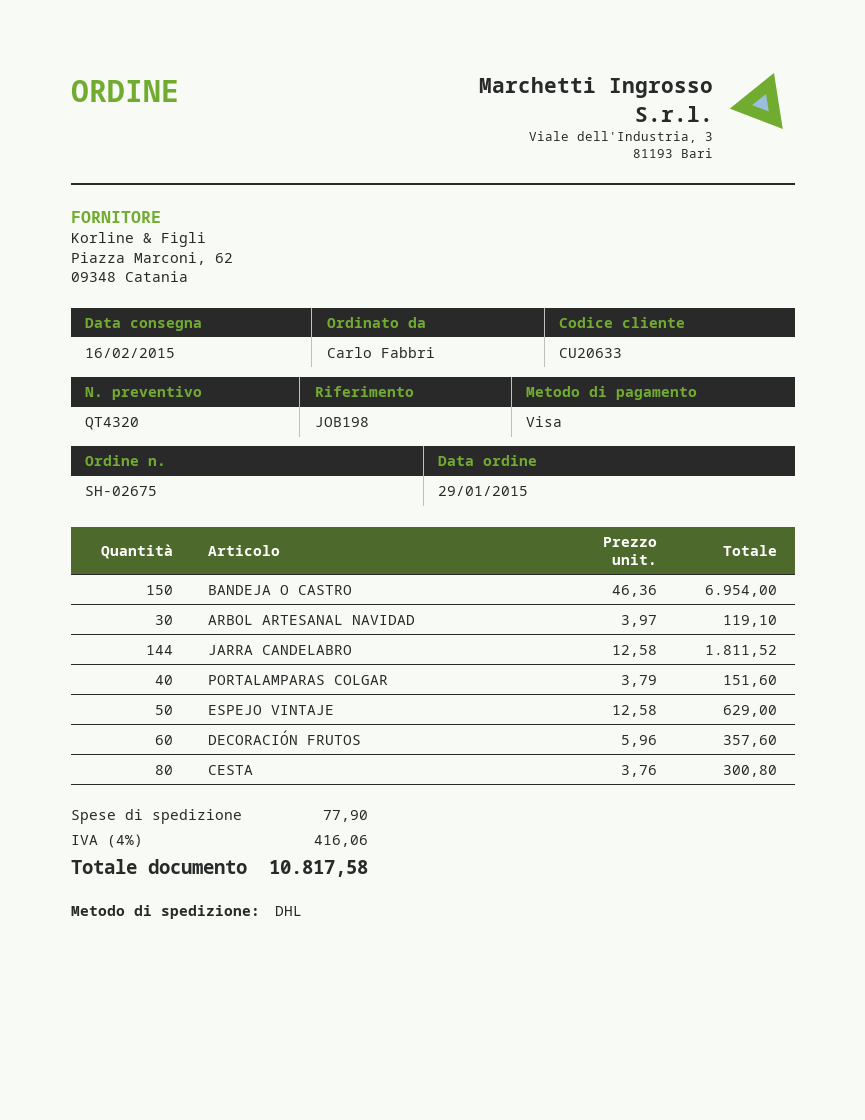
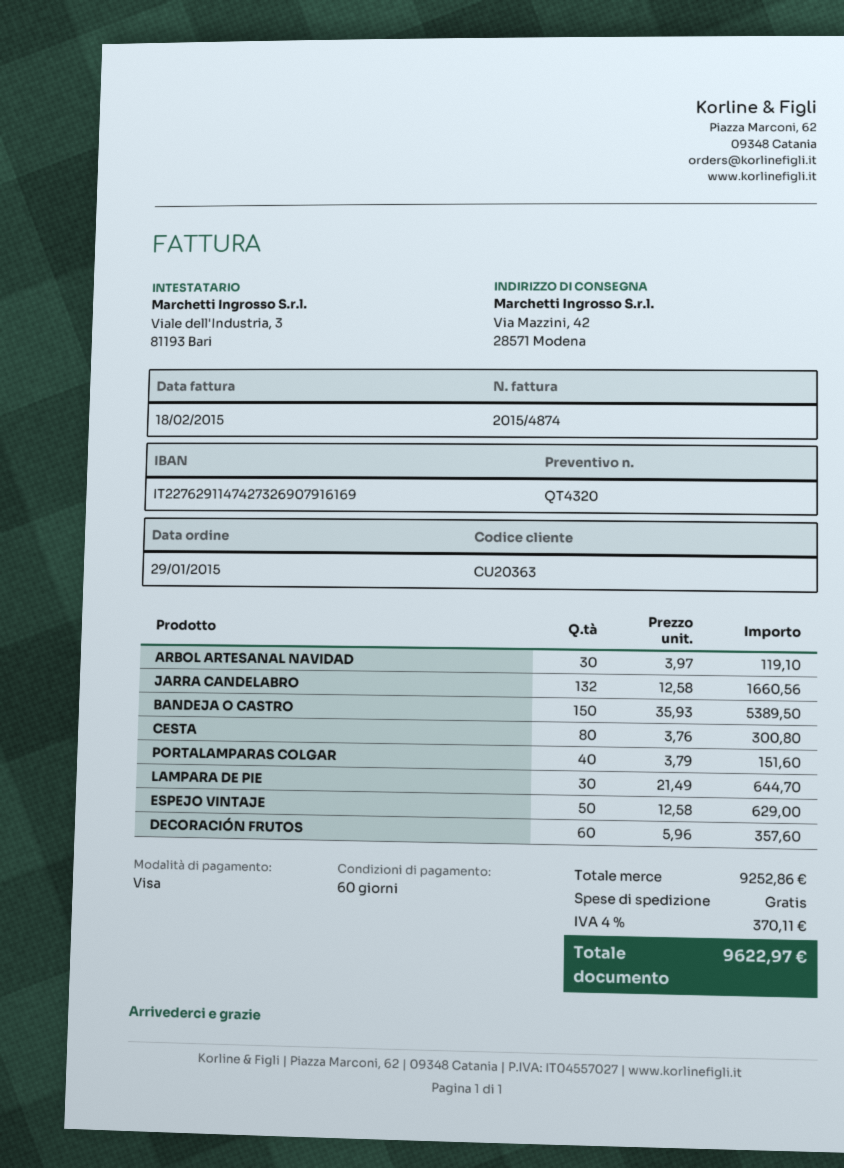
customer number: CU20633 -> CU20363
BANDEJA O CASTRO: 150 x 46.36 = 6954.00 -> 150 x 35.93 = 5389.50
JARRA CANDELABRO: 144 x 12.58 = 1811.52 -> 132 x 12.58 = 1660.56
LAMPARA DE PIE: none -> 30 x 21.49 = 644.70
shipping: 77.90 -> 0.00
tax: 4% = 416.06 -> 4% = 370.11
total: 10817.58 -> 9622.97

